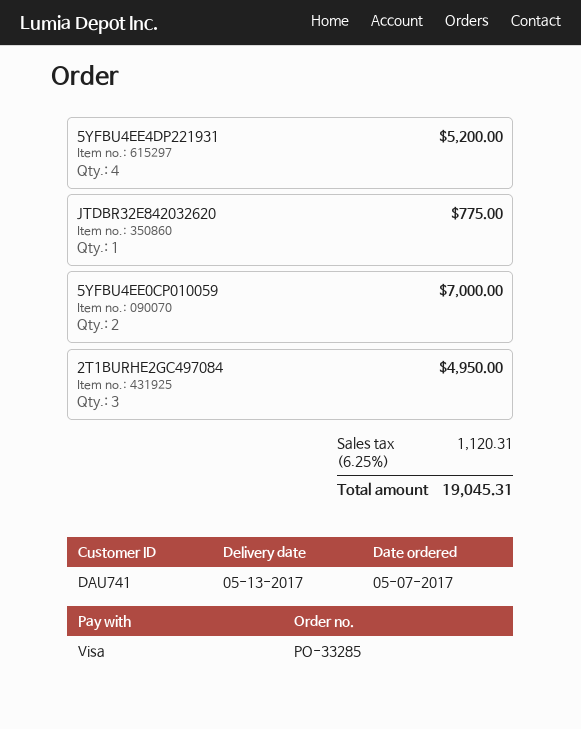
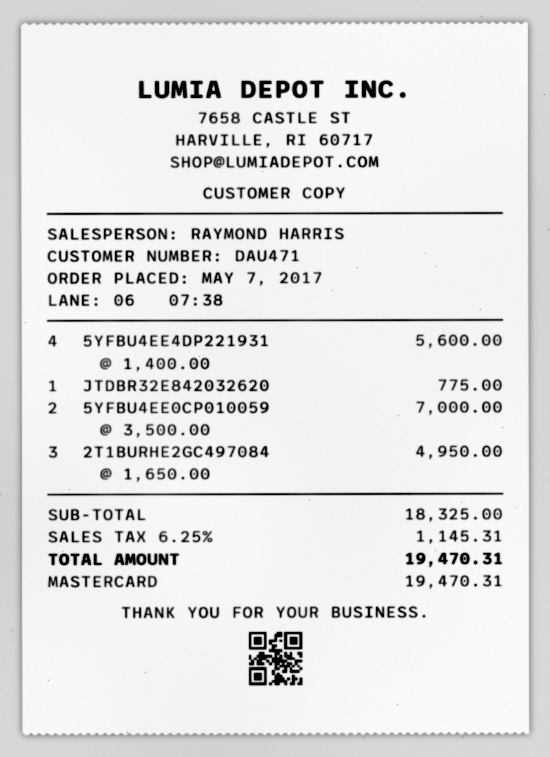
customer number: DAU741 -> DAU471
payment method: Visa -> Mastercard
5YFBU4EE4DP221931: 4 for 5200.00 -> 4 for 5600.00
tax: 6.25% = 1120.31 -> 6.25% = 1145.31
total: 19045.31 -> 19470.31

